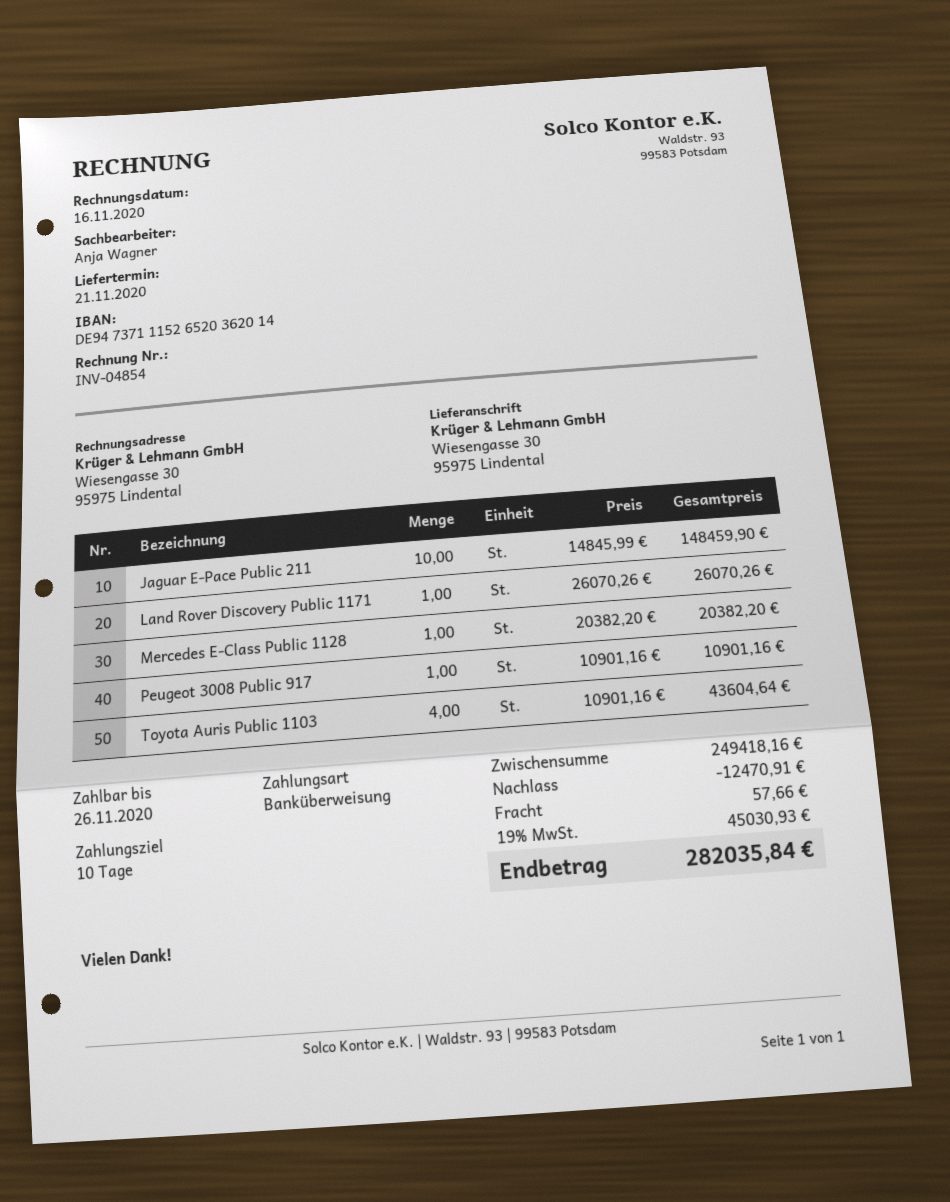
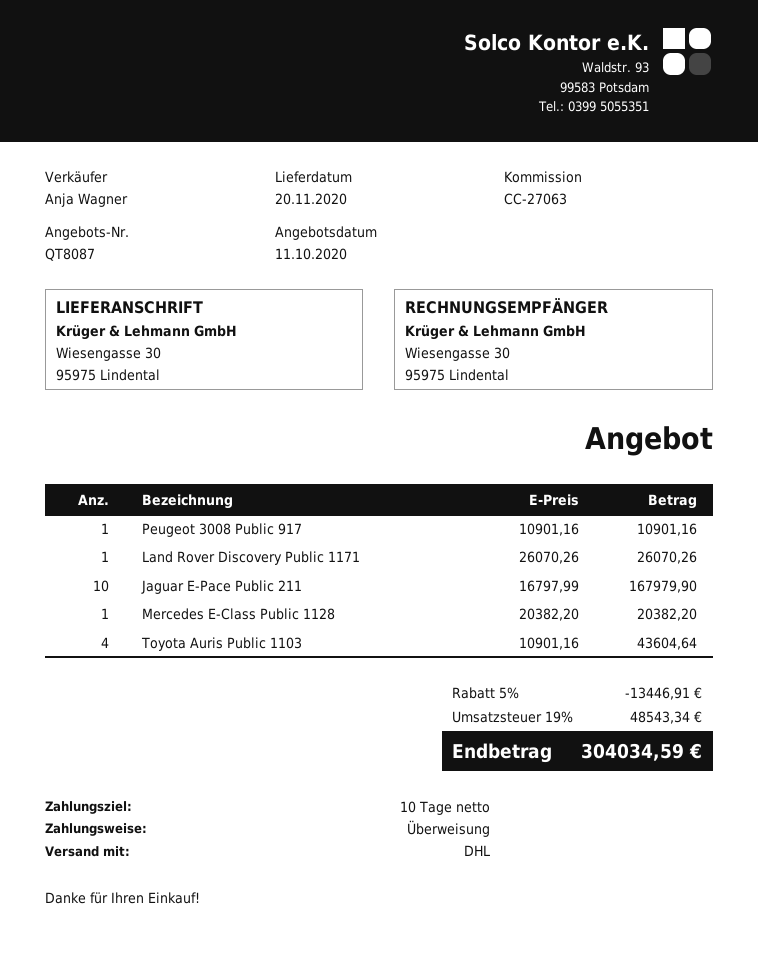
delivery date: 2020-11-21 -> 2020-11-20
Jaguar E-Pace Public 211: 10 x 14845.99 = 148459.90 -> 10 x 16797.99 = 167979.90
discount: 12470.91 -> 13446.91
shipping: 57.66 -> none
tax: 19% = 45030.93 -> 19% = 48543.34
total: 282035.84 -> 304034.59

